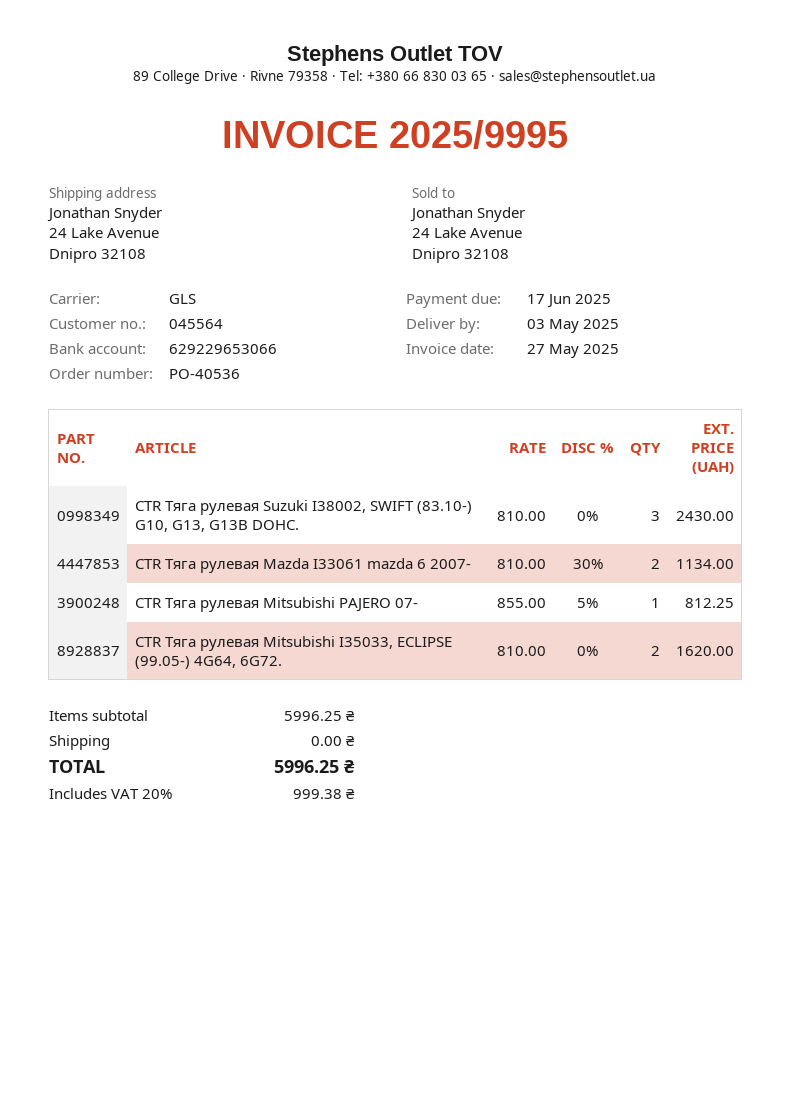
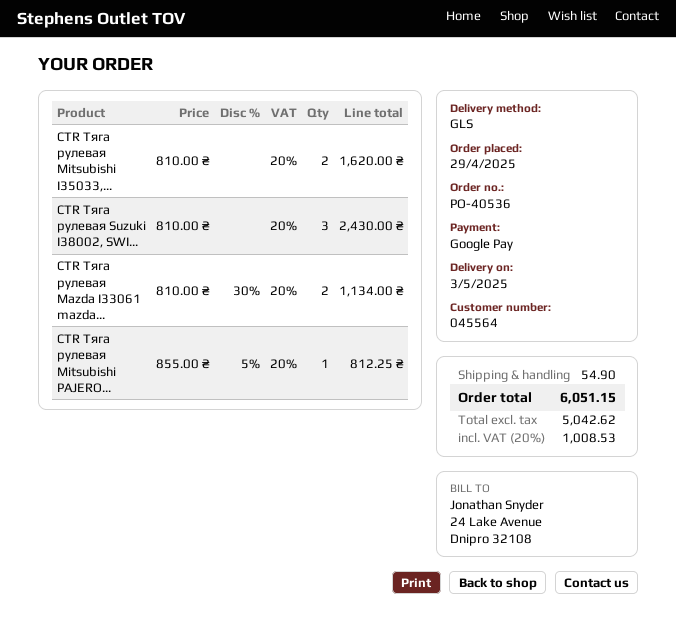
shipping: 0.00 -> 54.90
tax: 20% = 999.38 -> 20% = 1008.53
total: 5996.25 -> 6051.15

